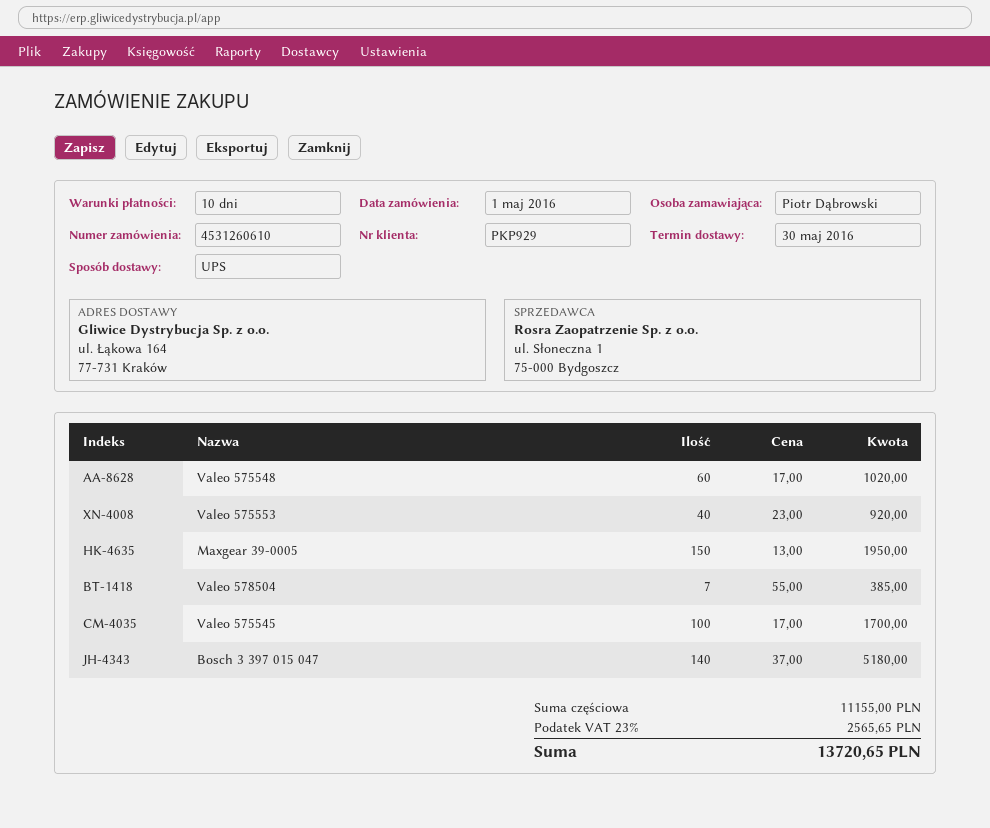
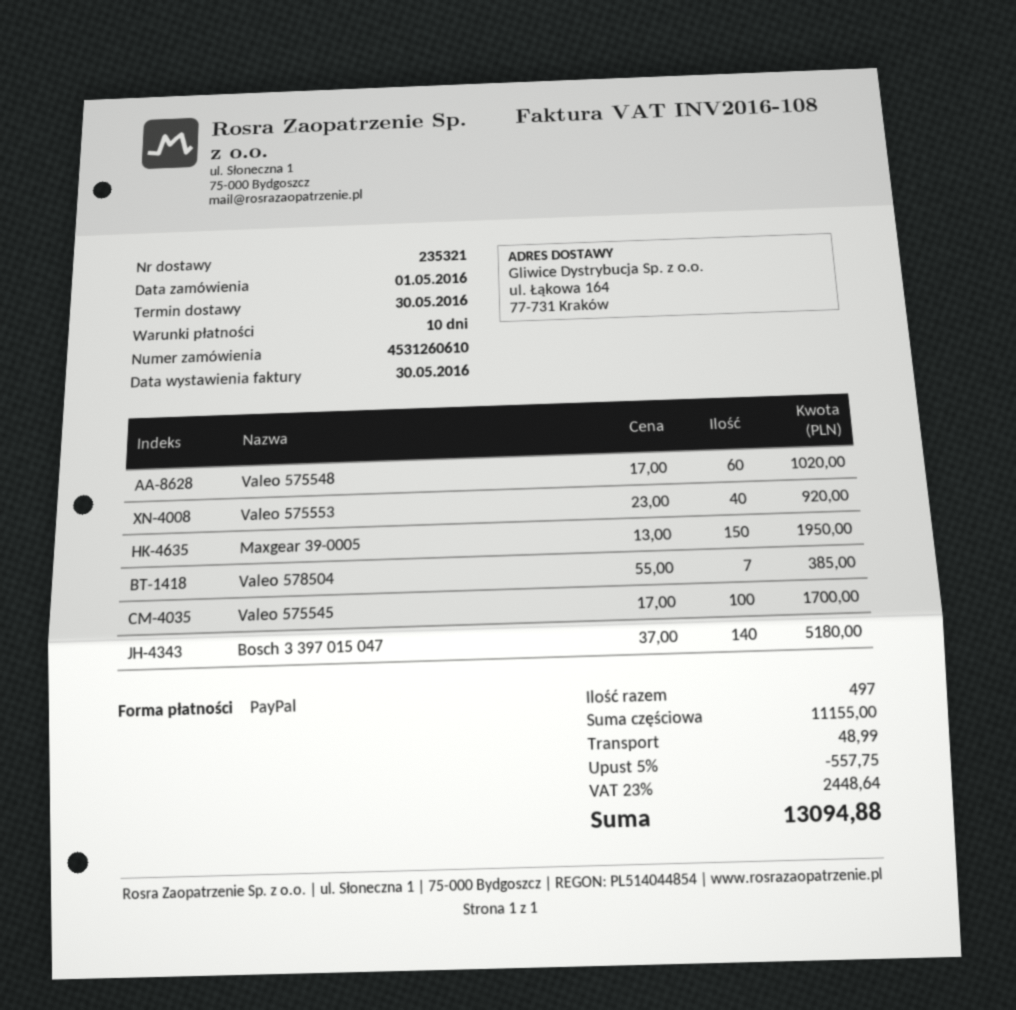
discount: none -> 5% = 557.75
shipping: none -> 48.99
tax: 23% = 2565.65 -> 23% = 2448.64
total: 13720.65 -> 13094.88

